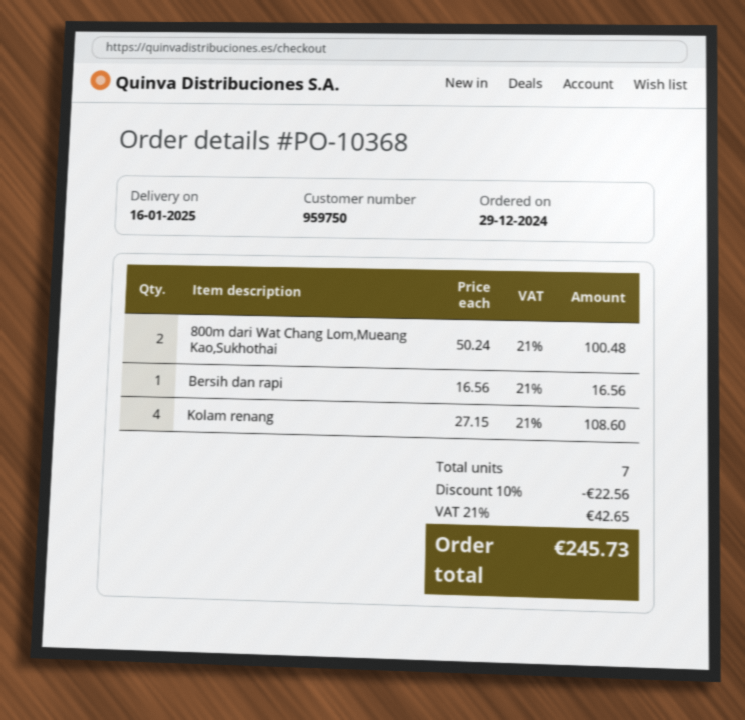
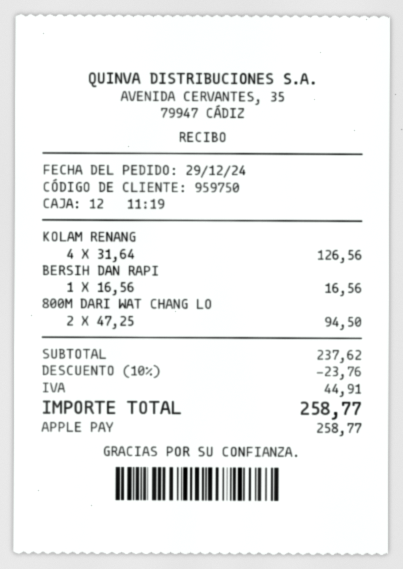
800m dari Wat Chang Lom,Mueang Kao,Sukhothai: 2 x 50.24 = 100.48 -> 2 x 47.25 = 94.50
Kolam renang: 4 x 27.15 = 108.60 -> 4 x 31.64 = 126.56
discount: 10% = 22.56 -> 10% = 23.76
tax: 42.65 -> 44.91
total: 245.73 -> 258.77

